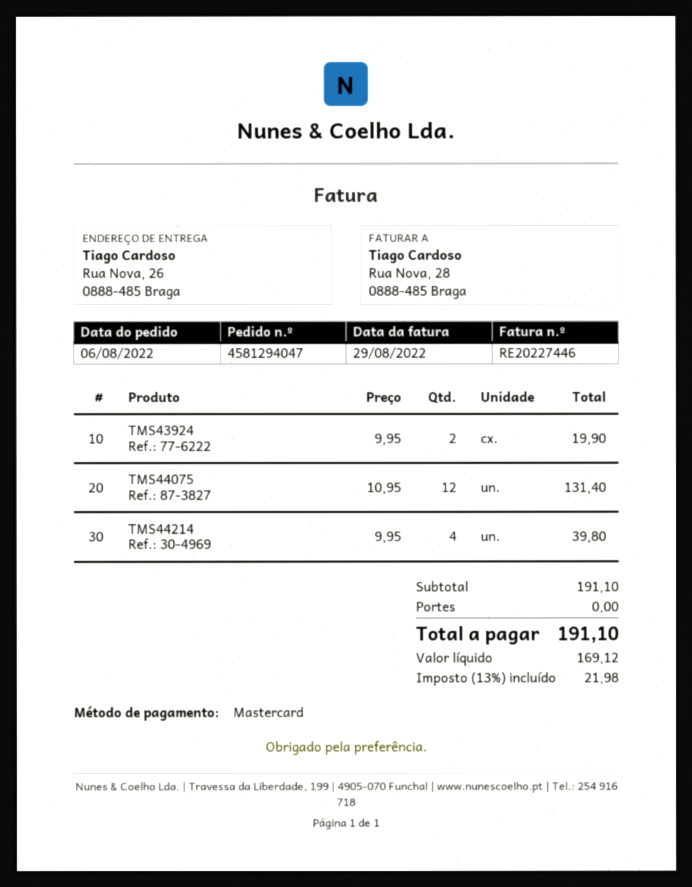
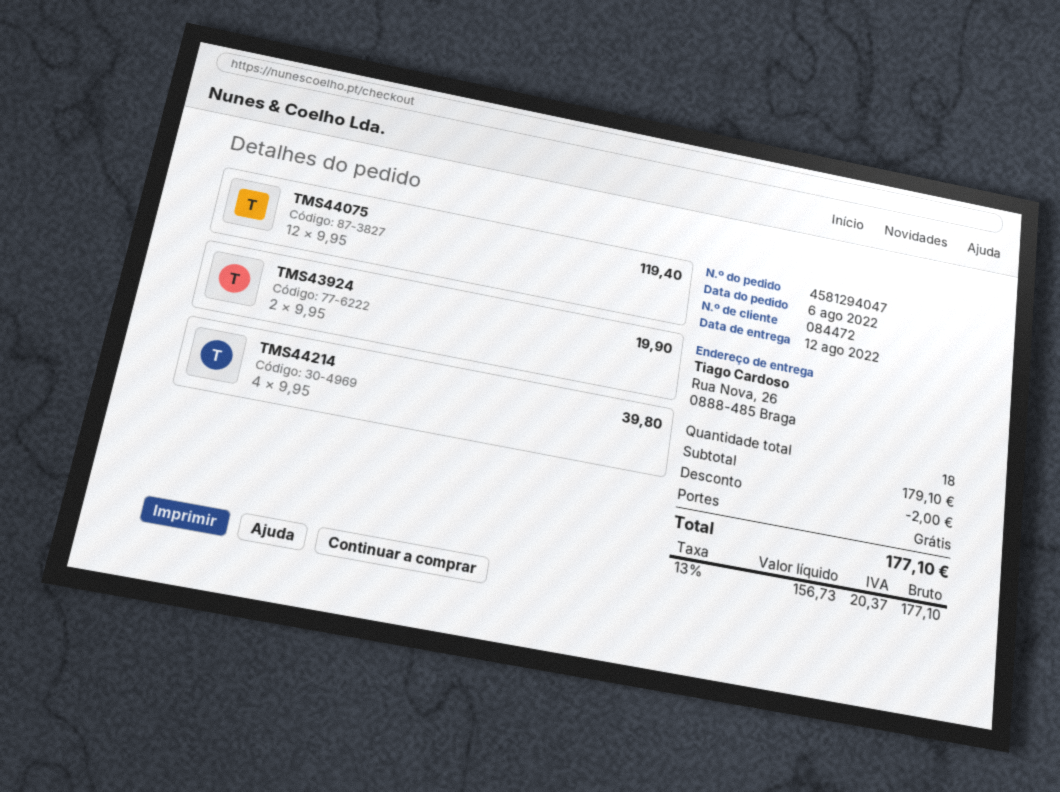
TMS44075: 12 x 10.95 = 131.40 -> 12 x 9.95 = 119.40
subtotal: 191.10 -> 179.10
discount: none -> 2.00
net: 169.12 -> 156.73
tax: 13% = 21.98 -> 13% = 20.37
total: 191.10 -> 177.10

